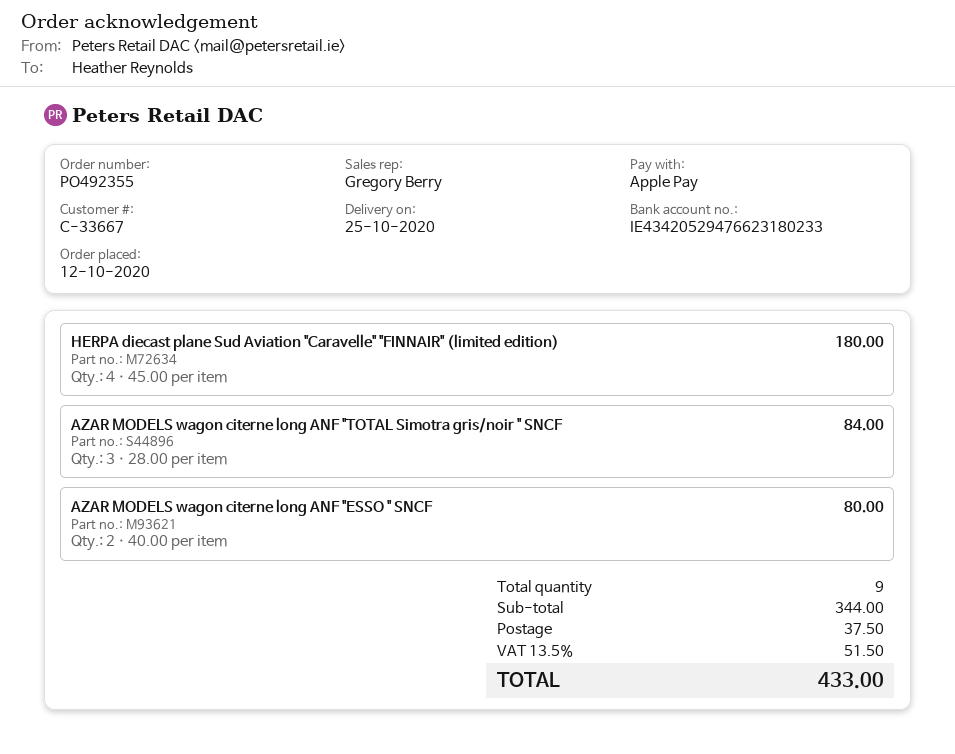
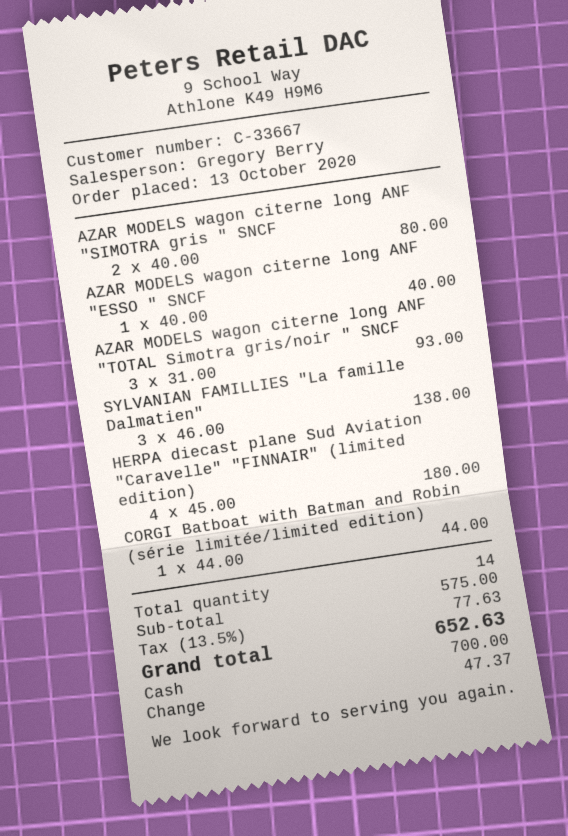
order date: 2020-10-12 -> 2020-10-13
payment method: Apple Pay -> cash
AZAR MODELS wagon citerne long ANF "TOTAL Simotra gris/noir " SNCF: 3 x 28.00 = 84.00 -> 3 x 31.00 = 93.00
AZAR MODELS wagon citerne long ANF "ESSO " SNCF: 2 x 40.00 = 80.00 -> 1 x 40.00 = 40.00
AZAR MODELS wagon citerne long ANF "SIMOTRA gris " SNCF: none -> 2 x 40.00 = 80.00
SYLVANIAN FAMILLIES "La famille Dalmatien": none -> 3 x 46.00 = 138.00
CORGI Batboat with Batman and Robin (série limitée/limited edition): none -> 1 x 44.00 = 44.00
total quantity: 9 -> 14
subtotal: 344.00 -> 575.00
shipping: 37.50 -> none
tax: 13.5% = 51.50 -> 13.5% = 77.63
total: 433.00 -> 652.63

